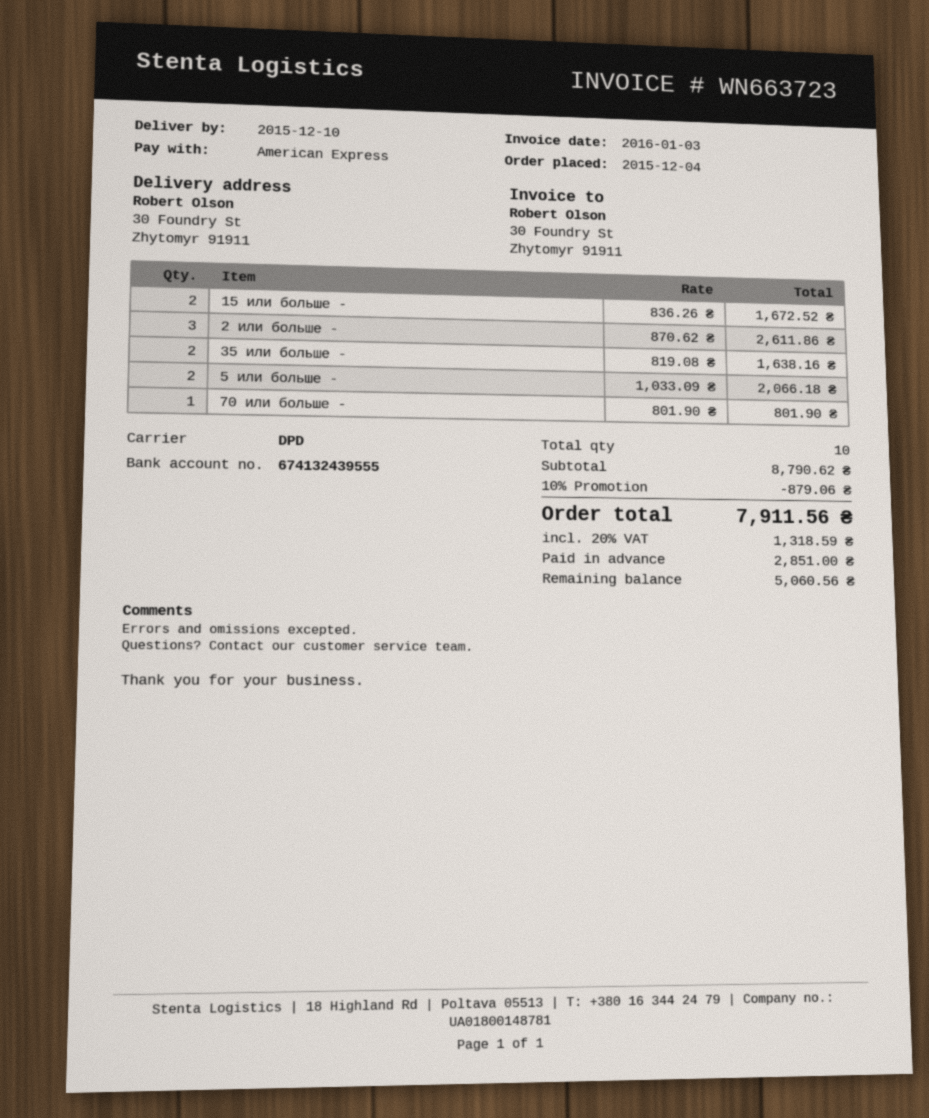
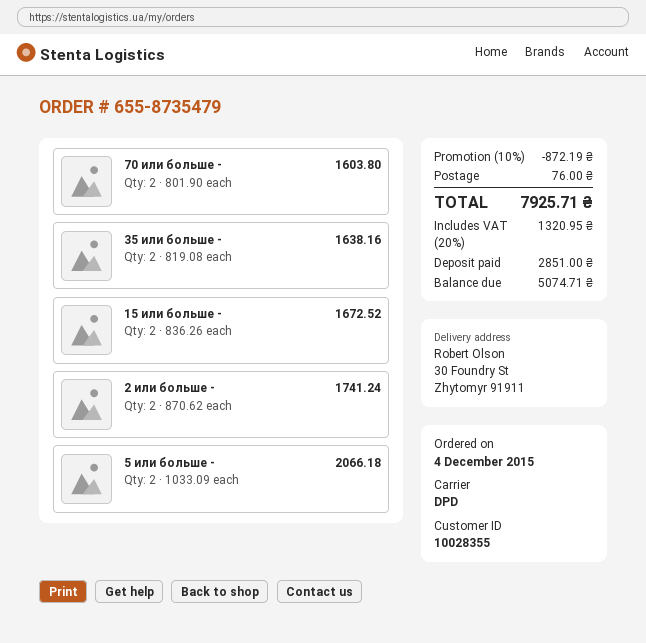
2 или больше -: 3 x 870.62 = 2611.86 -> 2 x 870.62 = 1741.24
70 или больше -: 1 x 801.90 = 801.90 -> 2 x 801.90 = 1603.80
discount: 10% = 879.06 -> 10% = 872.19
shipping: none -> 76.00
tax: 20% = 1318.59 -> 20% = 1320.95
total: 7911.56 -> 7925.71
balance: 5060.56 -> 5074.71

